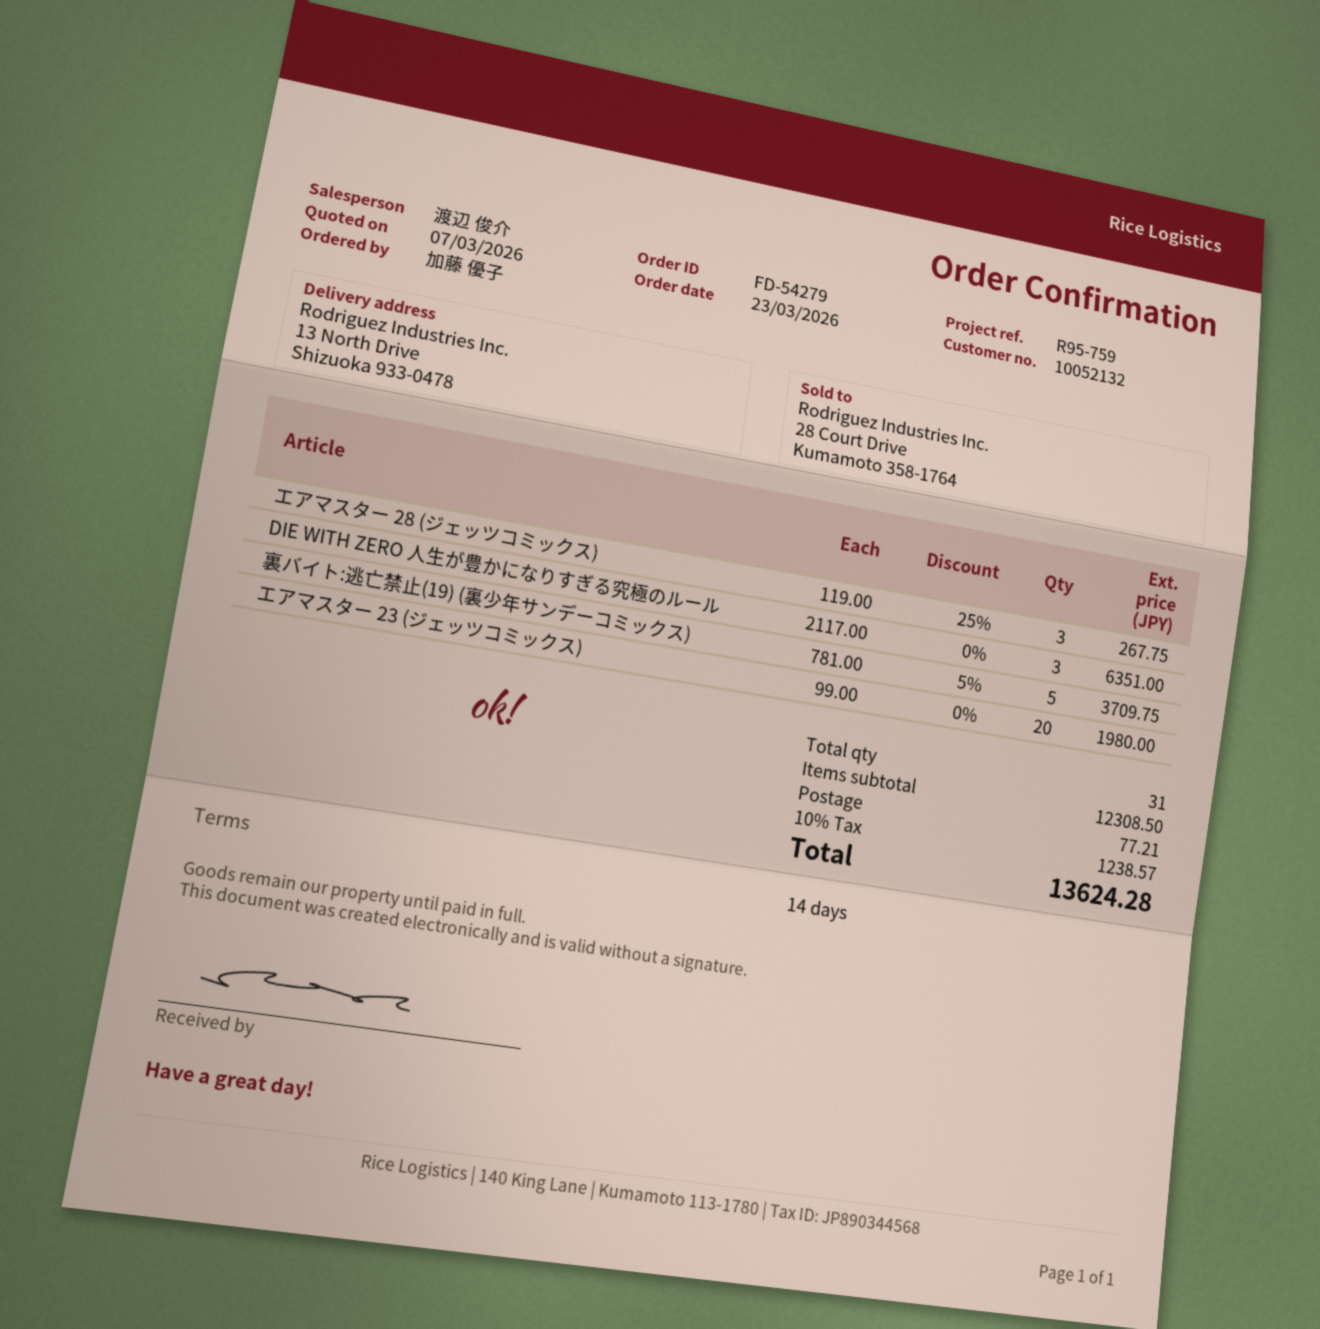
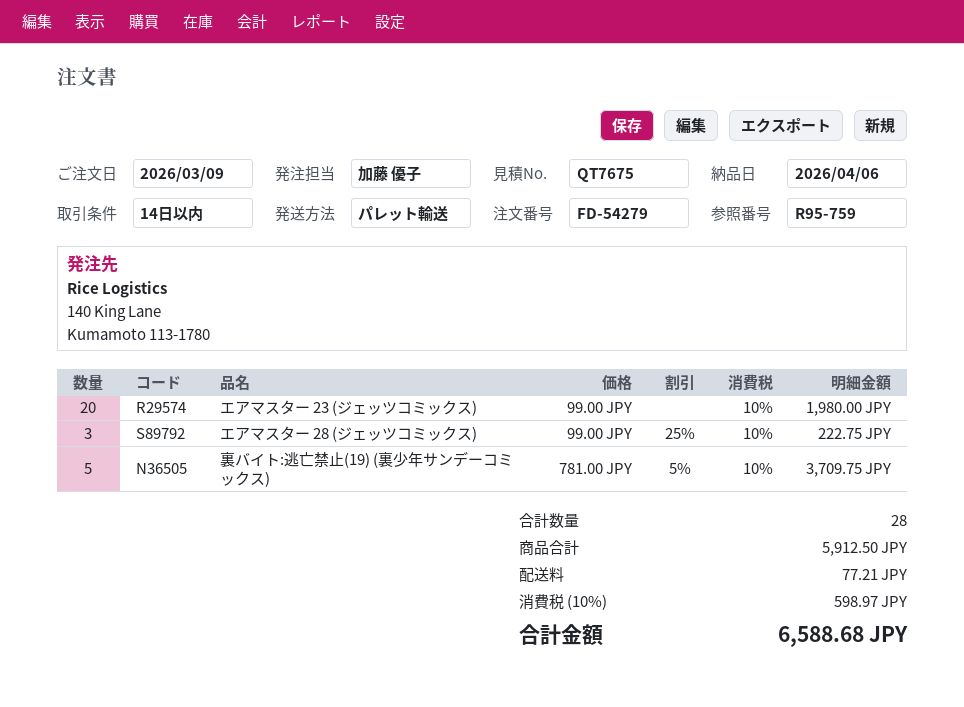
order date: 2026-03-23 -> 2026-03-09
エアマスター 28 (ジェッツコミックス): 3 x 119.00 - 25% = 267.75 -> 3 x 99.00 - 25% = 222.75
DIE WITH ZERO 人生が豊かになりすぎる究極のルール: 3 x 2117.00 = 6351.00 -> none
total quantity: 31 -> 28
subtotal: 12308.50 -> 5912.50
tax: 10% = 1238.57 -> 10% = 598.97
total: 13624.28 -> 6588.68

